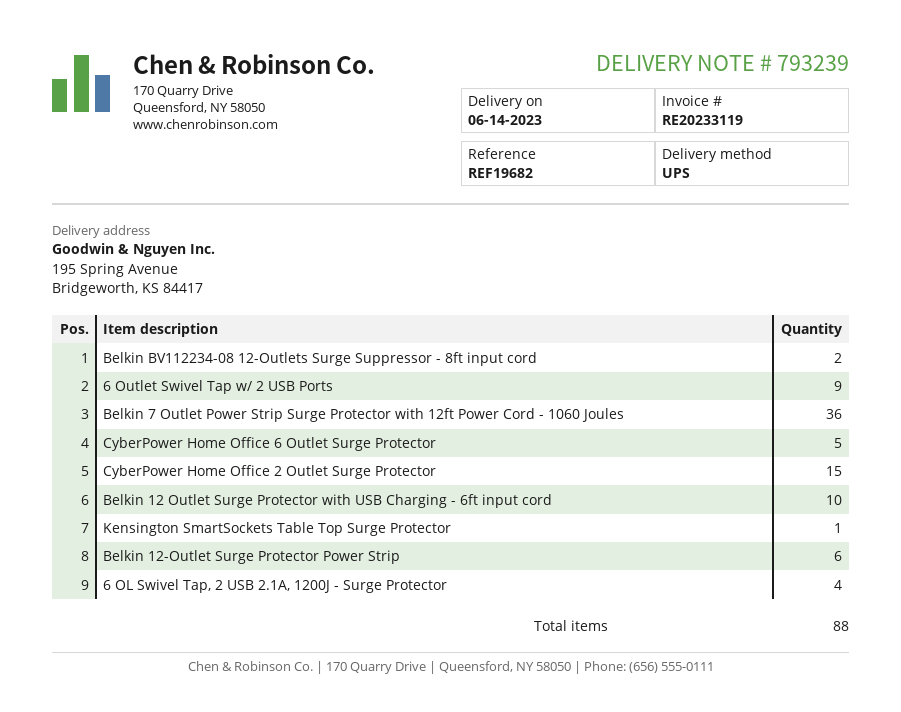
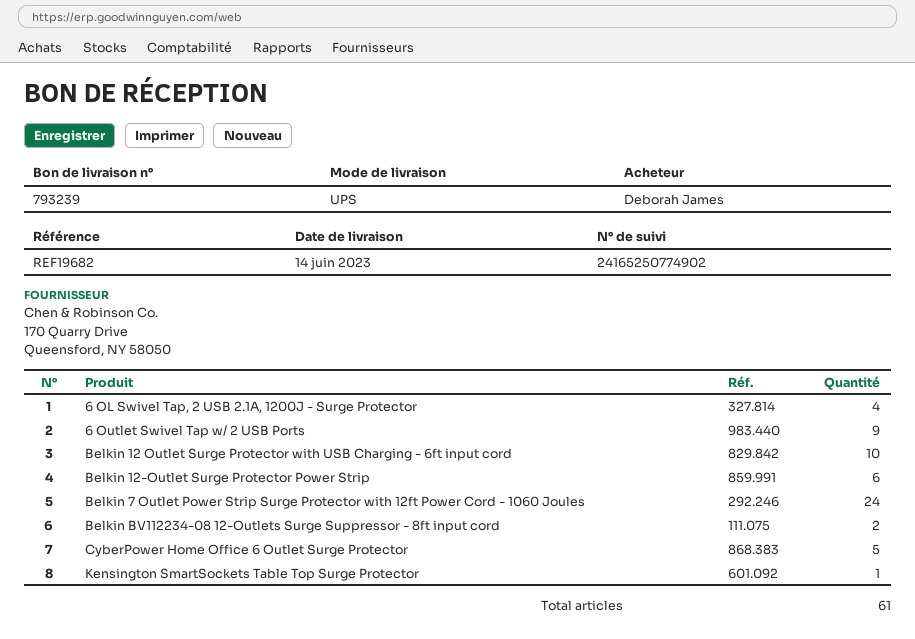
Belkin 7 Outlet Power Strip Surge Protector with 12ft Power Cord - 1060 Joules: 36 -> 24
CyberPower Home Office 2 Outlet Surge Protector: 15 -> none
total quantity: 88 -> 61

